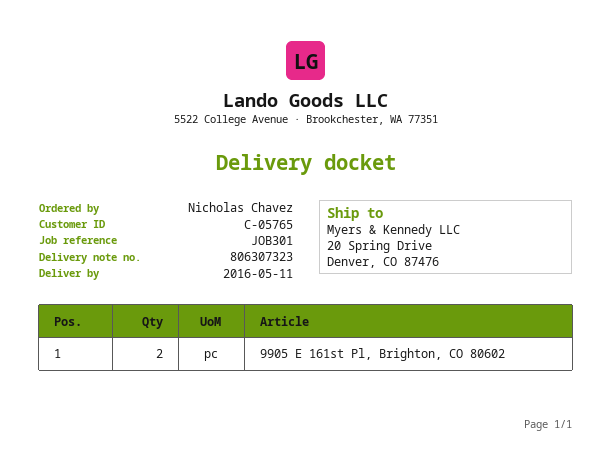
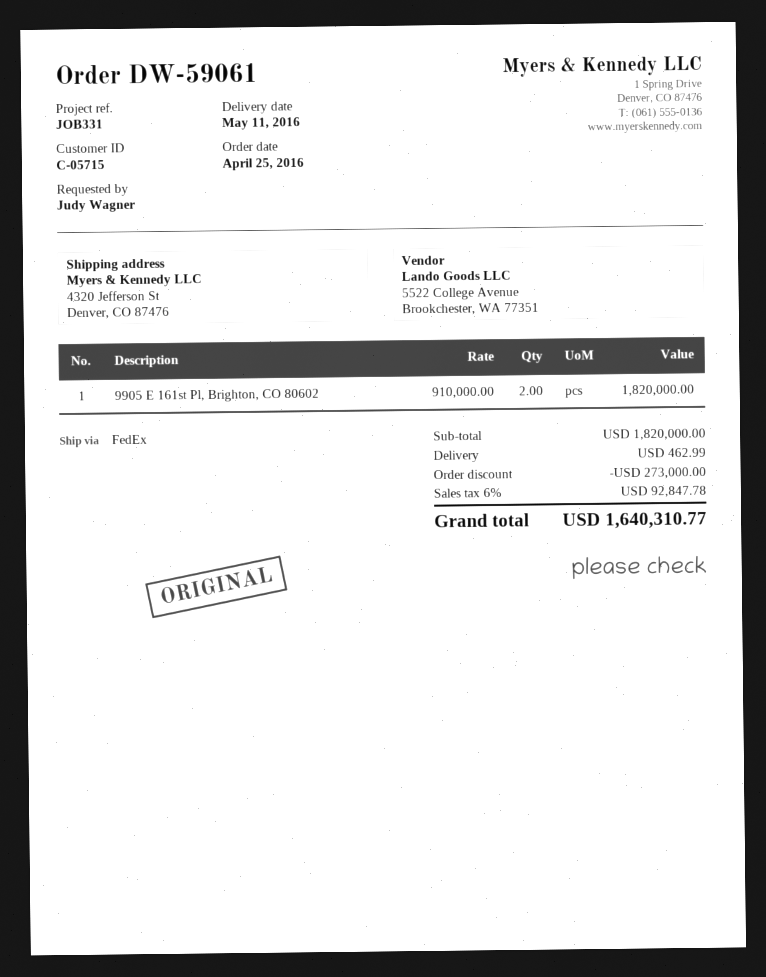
customer number: C-05765 -> C-05715
reference: JOB301 -> JOB331
ordered by: Nicholas Chavez -> Judy Wagner
ship to: 20 Spring Drive, Denver, CO 87476 -> 4320 Jefferson St, Denver, CO 87476

